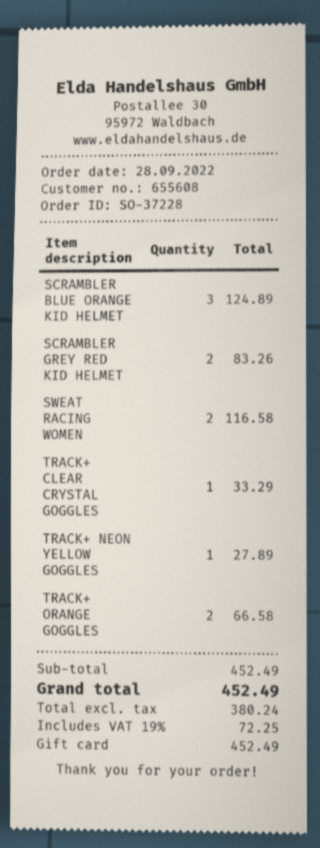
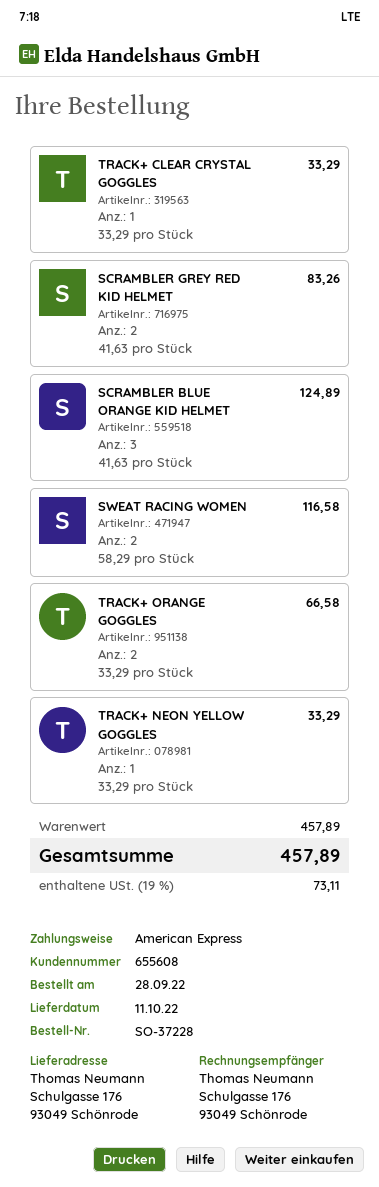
payment method: gift card -> American Express
TRACK+ NEON YELLOW GOGGLES: 1 for 27.89 -> 1 for 33.29
subtotal: 452.49 -> 457.89
tax: 19% = 72.25 -> 19% = 73.11
total: 452.49 -> 457.89

